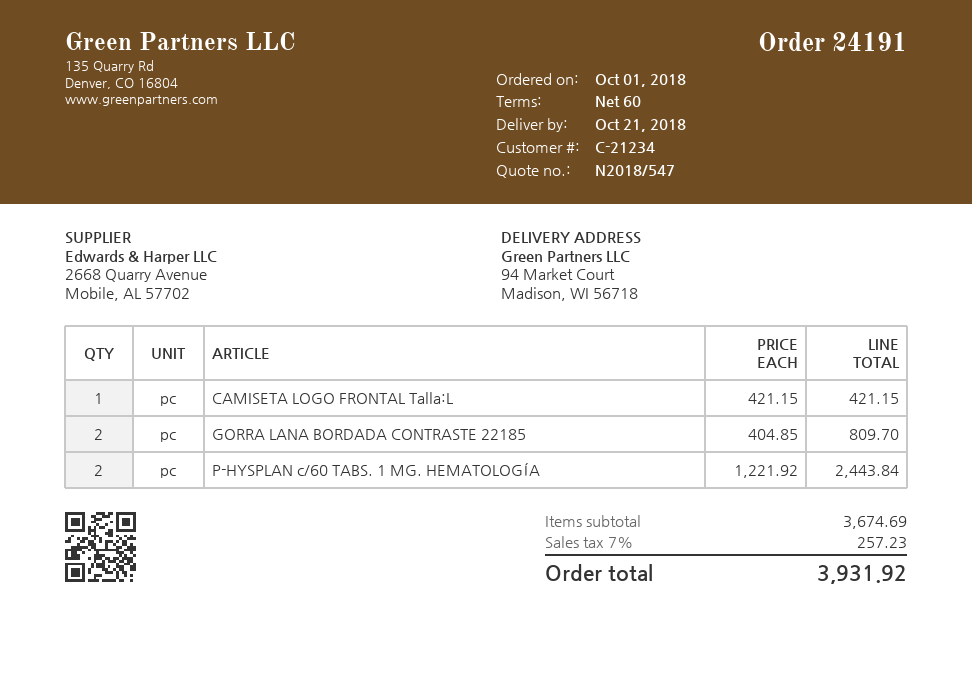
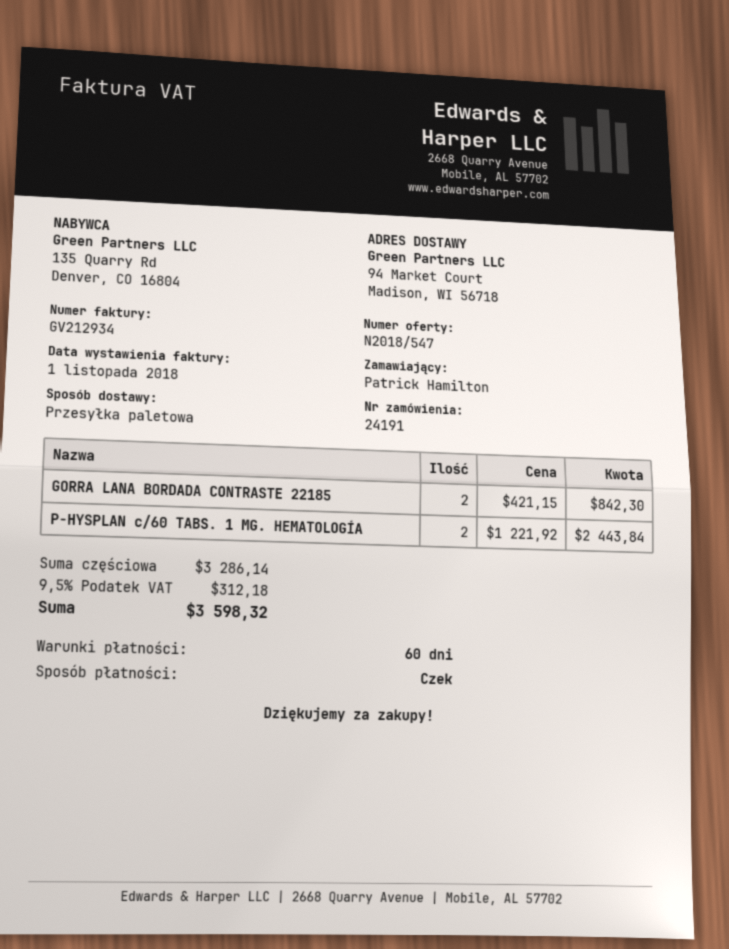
CAMISETA LOGO FRONTAL Talla:L: 1 x 421.15 = 421.15 -> none
GORRA LANA BORDADA CONTRASTE 22185: 2 x 404.85 = 809.70 -> 2 x 421.15 = 842.30
subtotal: 3674.69 -> 3286.14
tax: 7% = 257.23 -> 9.5% = 312.18
total: 3931.92 -> 3598.32

